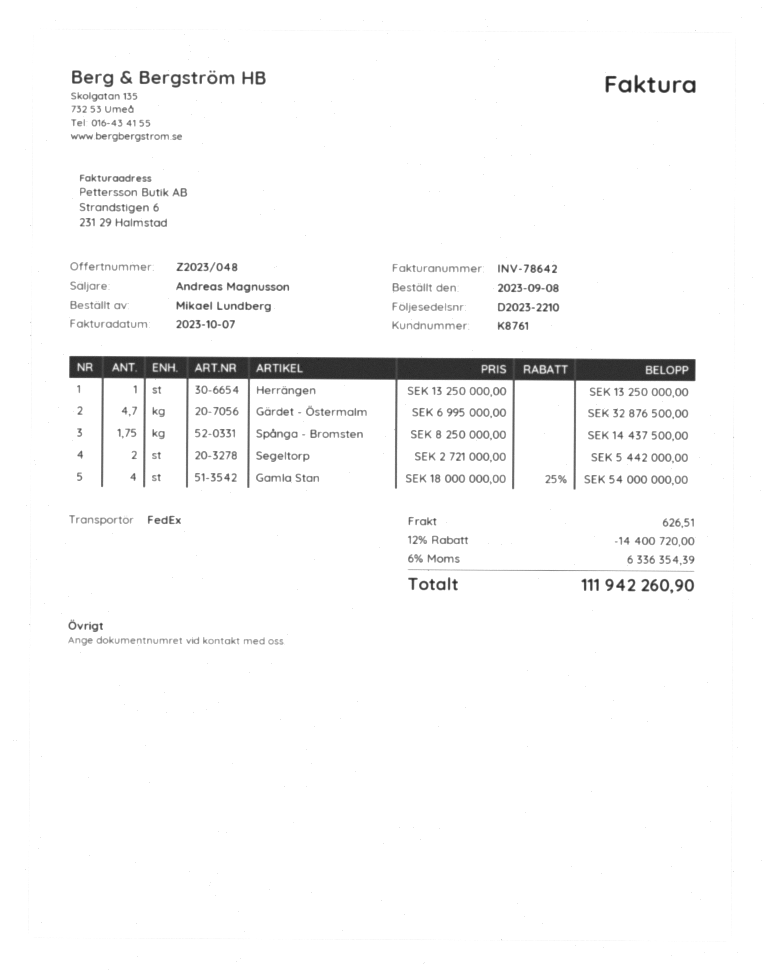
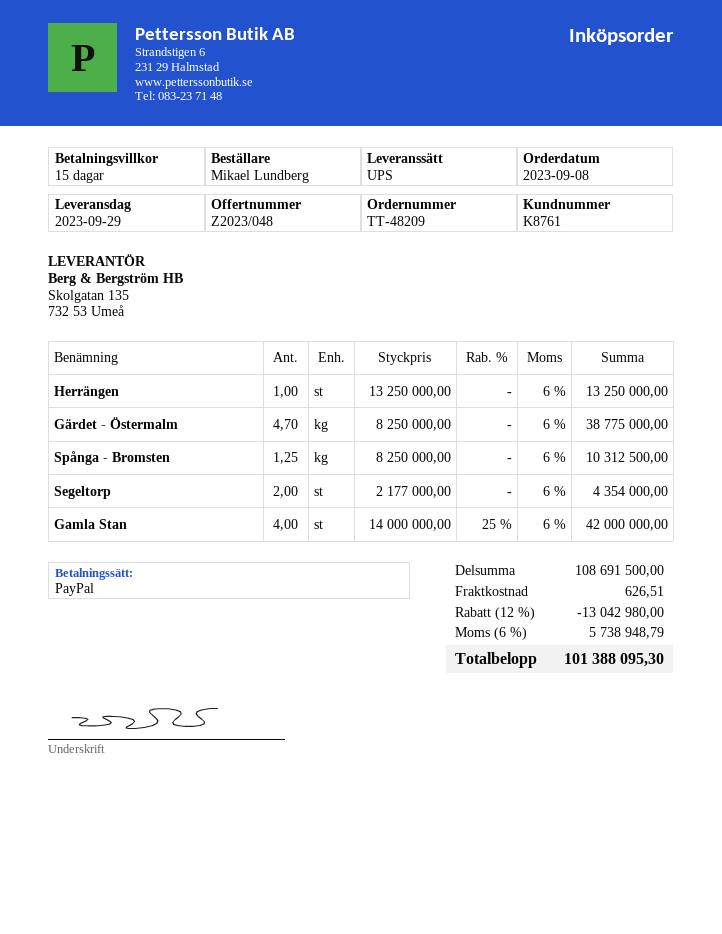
shipping method: FedEx -> UPS
Gärdet - Östermalm: 4.7 x 6995000.00 = 32876500.00 -> 4.7 x 8250000.00 = 38775000.00
Spånga - Bromsten: 1.75 x 8250000.00 = 14437500.00 -> 1.25 x 8250000.00 = 10312500.00
Segeltorp: 2 x 2721000.00 = 5442000.00 -> 2 x 2177000.00 = 4354000.00
Gamla Stan: 4 x 18000000.00 - 25% = 54000000.00 -> 4 x 14000000.00 - 25% = 42000000.00
discount: 12% = 14400720.00 -> 12% = 13042980.00
tax: 6% = 6336354.39 -> 6% = 5738948.79
total: 111942260.90 -> 101388095.30

